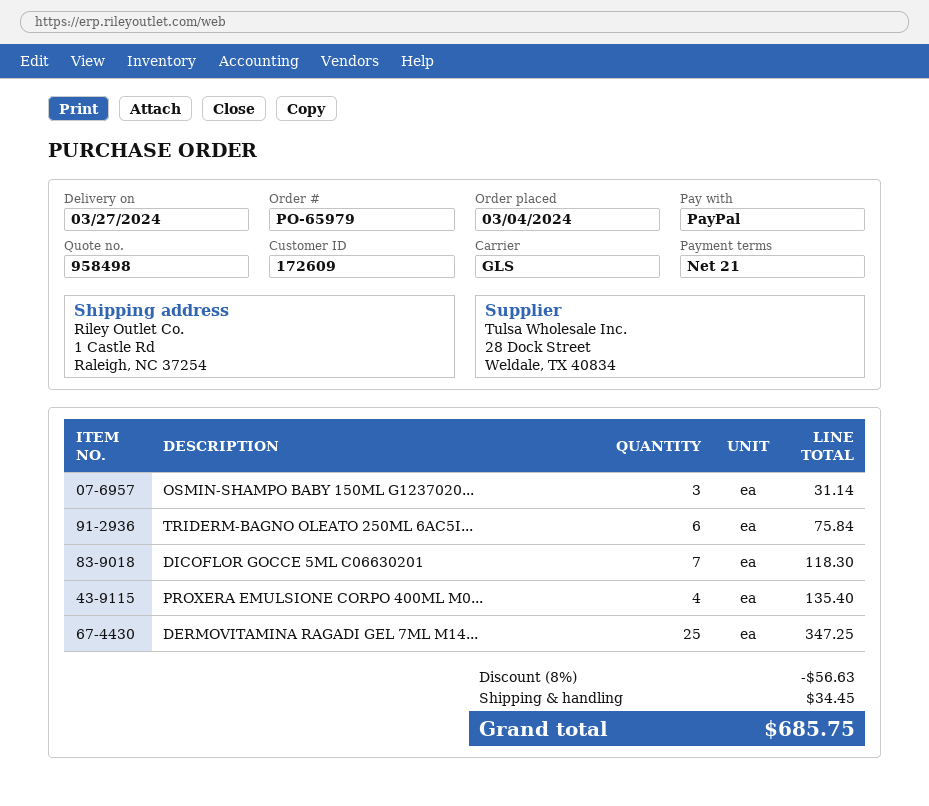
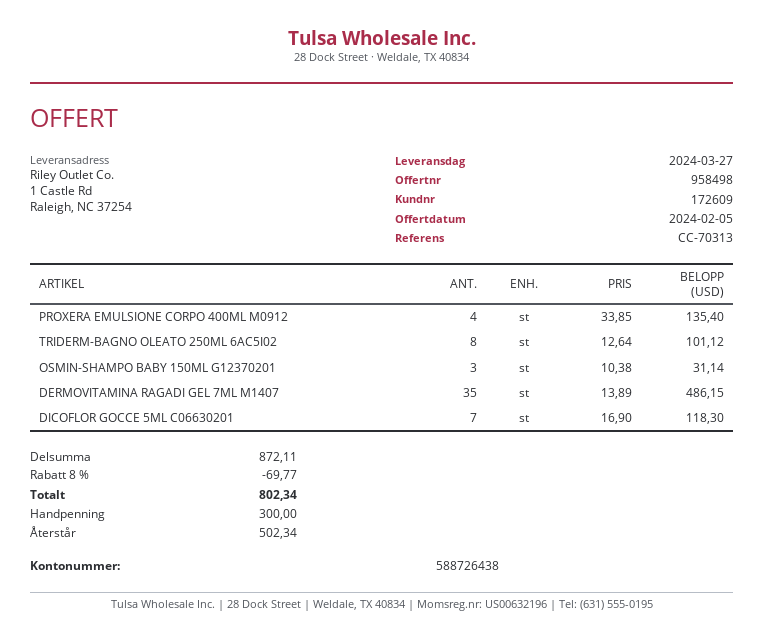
TRIDERM-BAGNO OLEATO 250ML 6AC5I...: 6 for 75.84 -> 8 for 101.12
DERMOVITAMINA RAGADI GEL 7ML M14...: 25 for 347.25 -> 35 for 486.15
discount: 8% = 56.63 -> 8% = 69.77
shipping: 34.45 -> none
total: 685.75 -> 802.34

